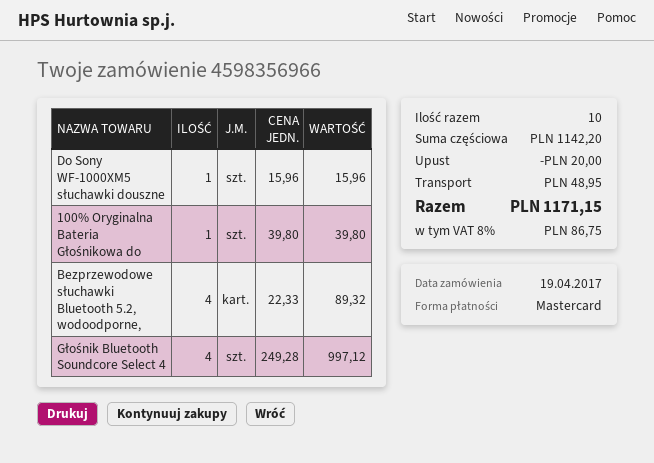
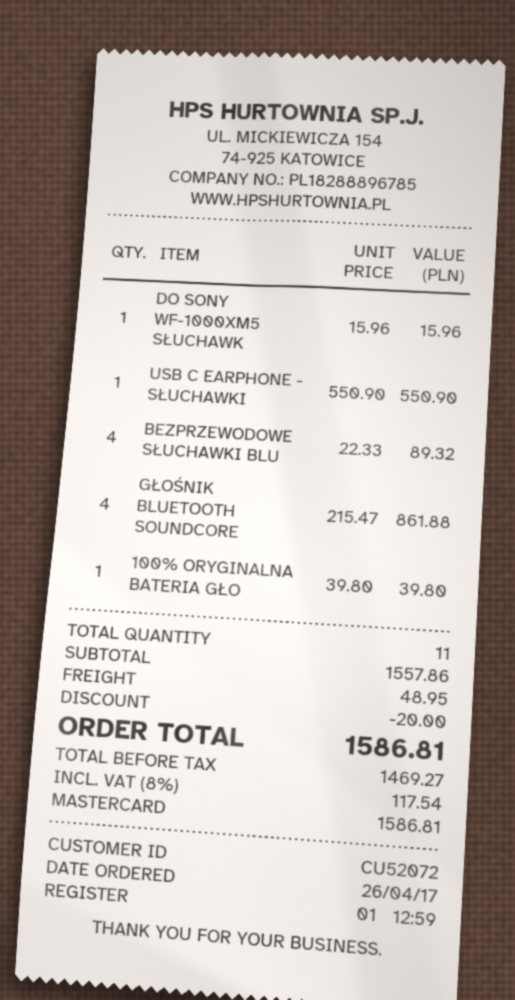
order date: 2017-04-19 -> 2017-04-26
Głośnik Bluetooth Soundcore Select 4: 4 x 249.28 = 997.12 -> 4 x 215.47 = 861.88
USB C EARPHONE - SŁUCHAWKI: none -> 1 x 550.90 = 550.90
total quantity: 10 -> 11
subtotal: 1142.20 -> 1557.86
tax: 8% = 86.75 -> 8% = 117.54
total: 1171.15 -> 1586.81

